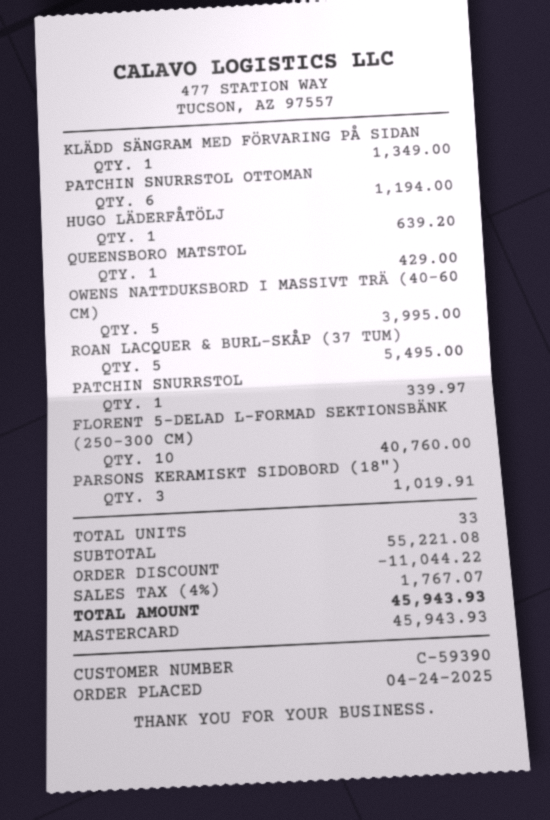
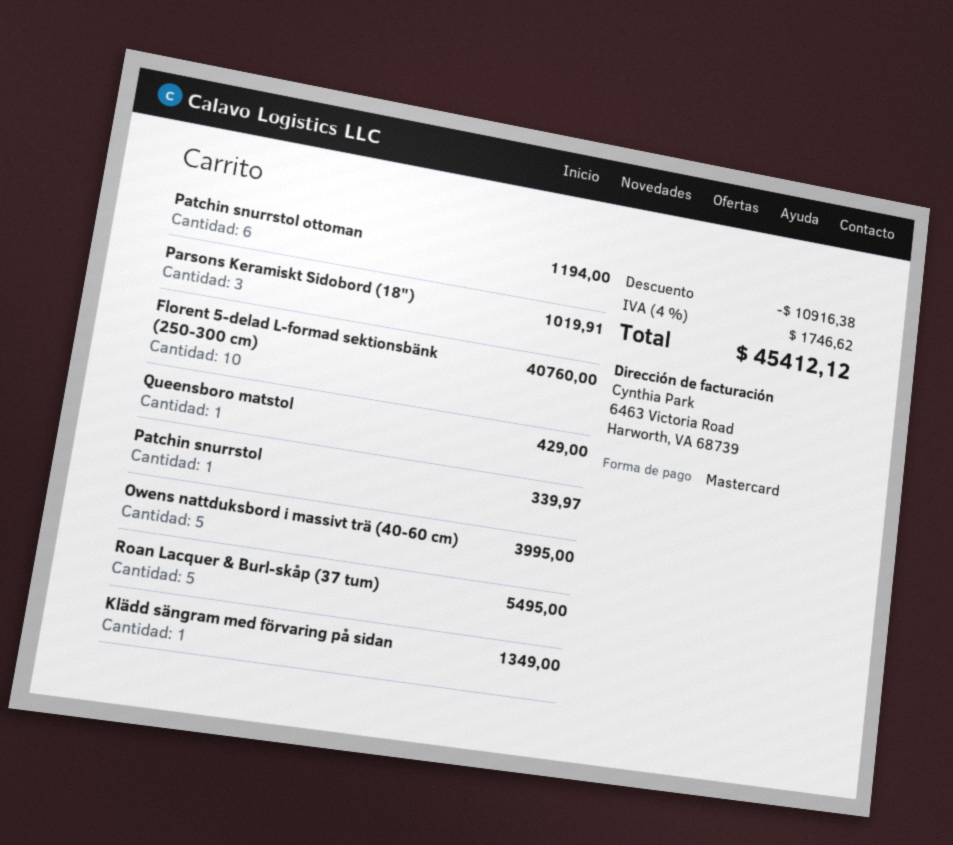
HUGO LÄDERFÅTÖLJ: 1 for 639.20 -> none
discount: 11044.22 -> 10916.38
tax: 4% = 1767.07 -> 4% = 1746.62
total: 45943.93 -> 45412.12

